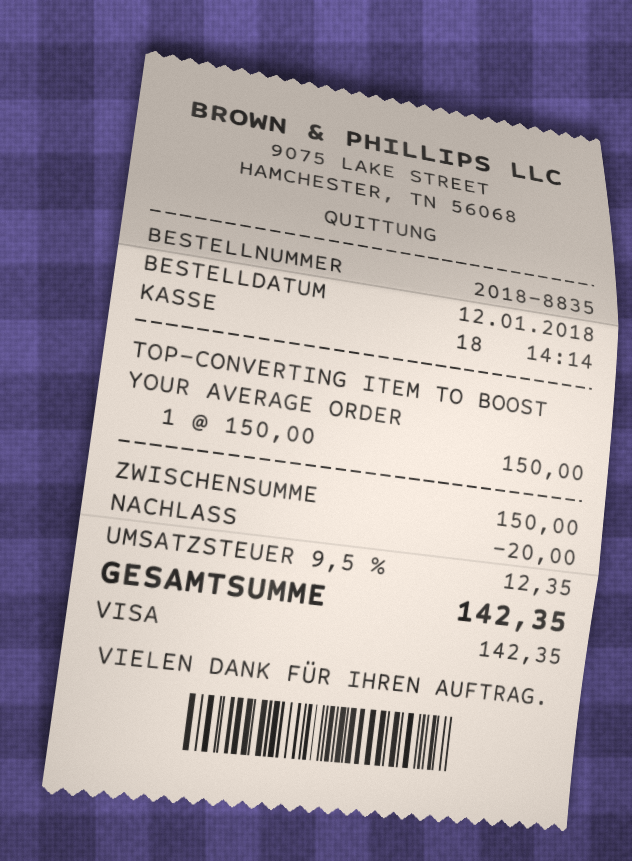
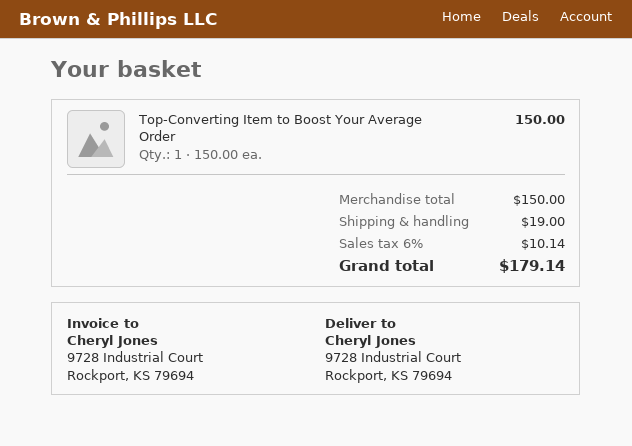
discount: 20.00 -> none
shipping: none -> 19.00
tax: 9.5% = 12.35 -> 6% = 10.14
total: 142.35 -> 179.14

